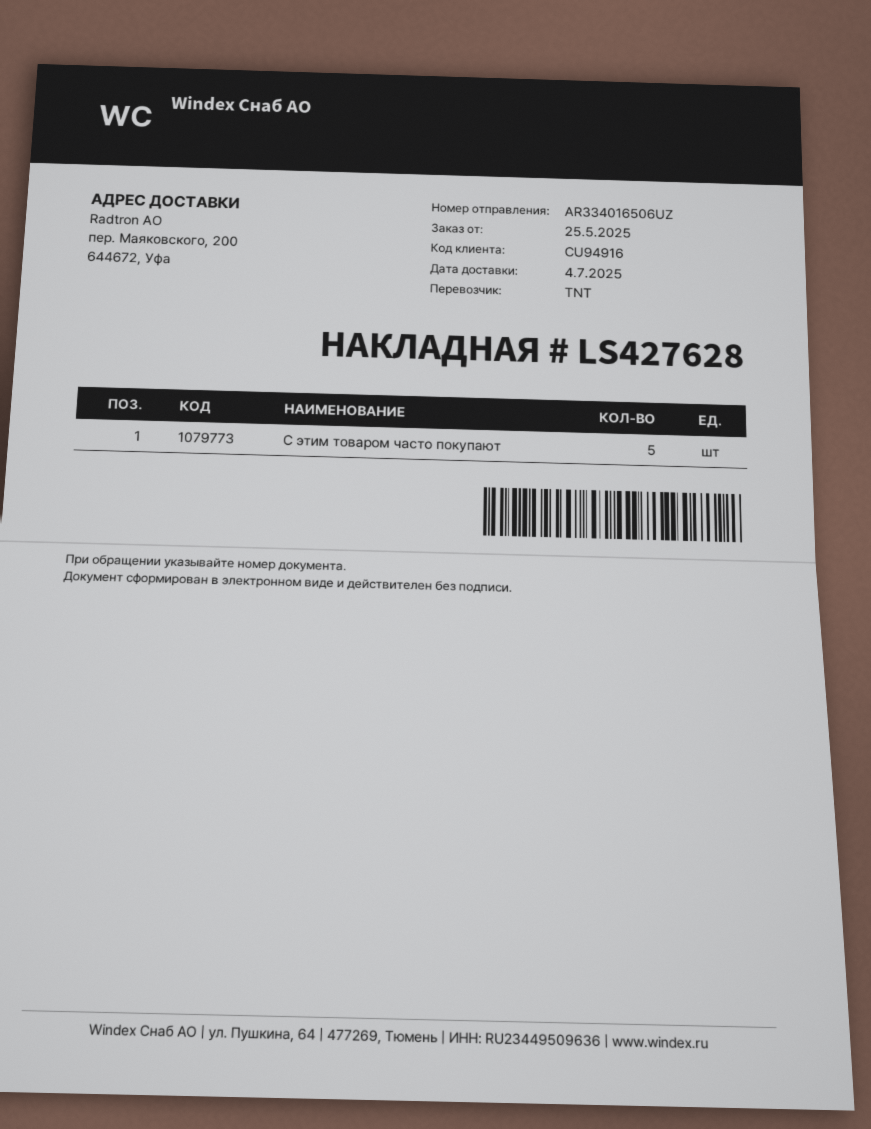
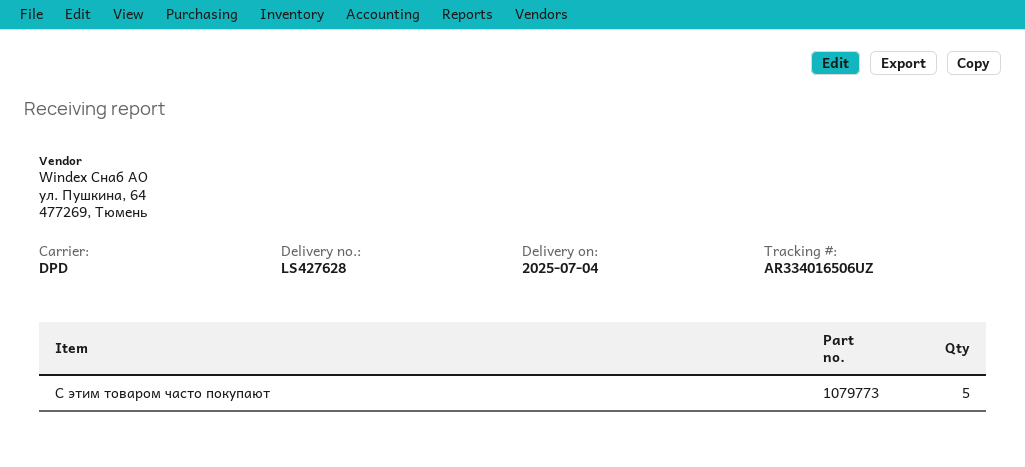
shipping method: TNT -> DPD

